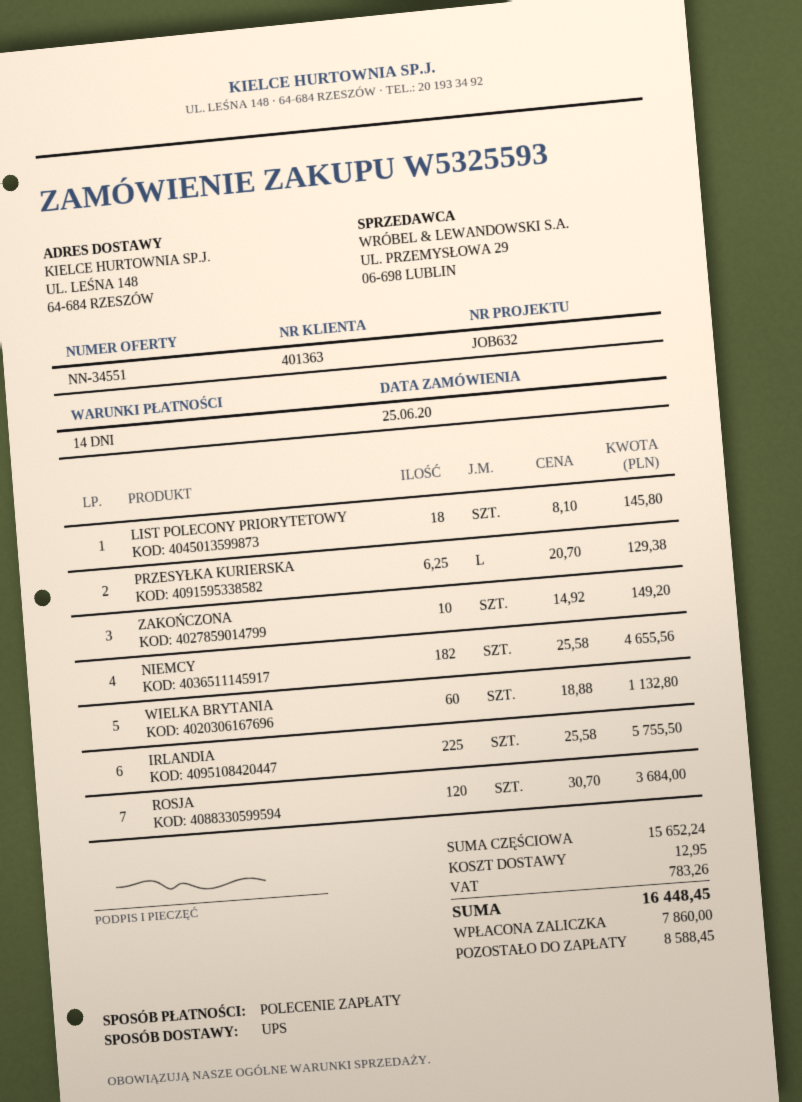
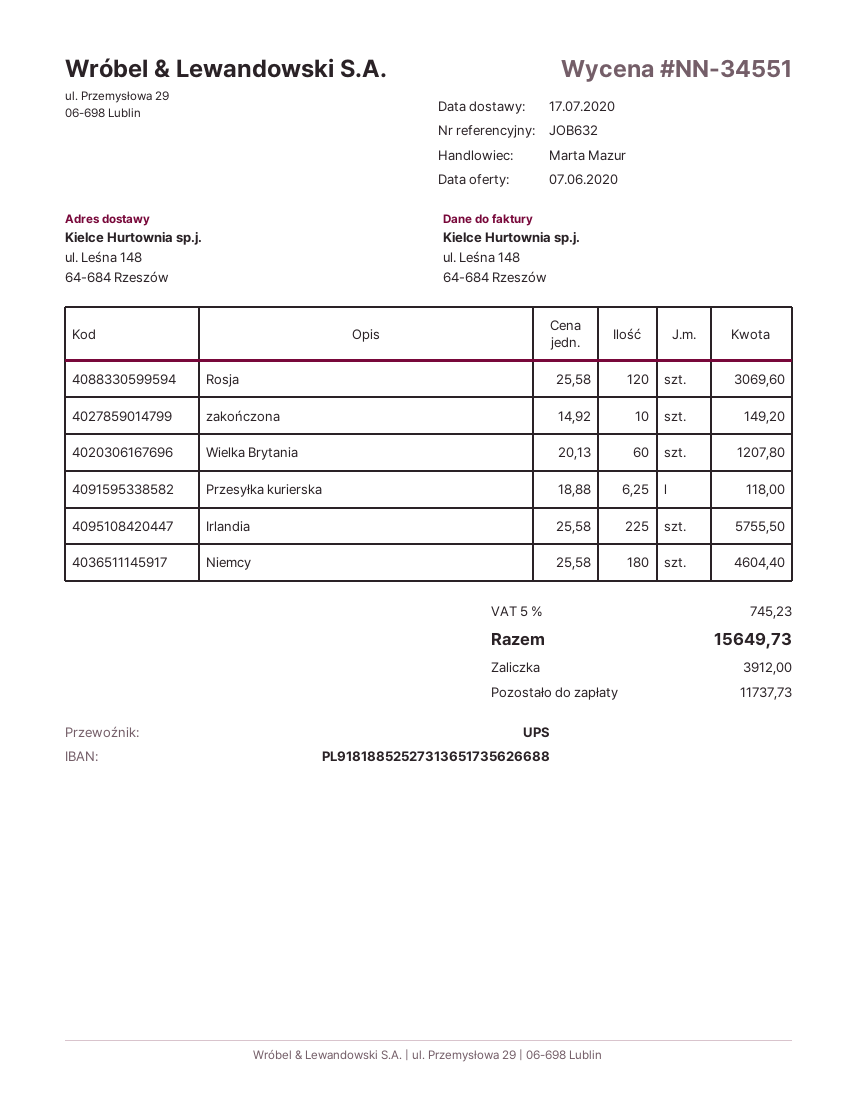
LIST POLECONY PRIORYTETOWY: 18 x 8.10 = 145.80 -> none
PRZESYŁKA KURIERSKA: 6.25 x 20.70 = 129.38 -> 6.25 x 18.88 = 118.00
NIEMCY: 182 x 25.58 = 4655.56 -> 180 x 25.58 = 4604.40
WIELKA BRYTANIA: 60 x 18.88 = 1132.80 -> 60 x 20.13 = 1207.80
ROSJA: 120 x 30.70 = 3684.00 -> 120 x 25.58 = 3069.60
shipping: 12.95 -> none
tax: 783.26 -> 745.23
total: 16448.45 -> 15649.73
deposit: 7860.00 -> 3912.00
balance: 8588.45 -> 11737.73

